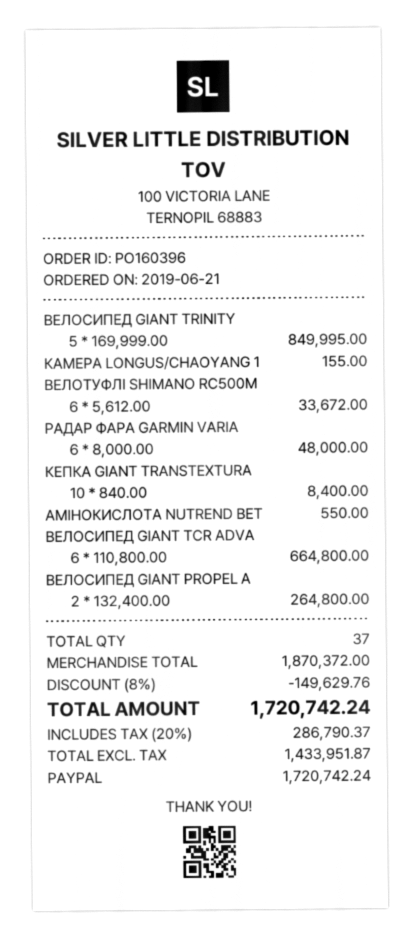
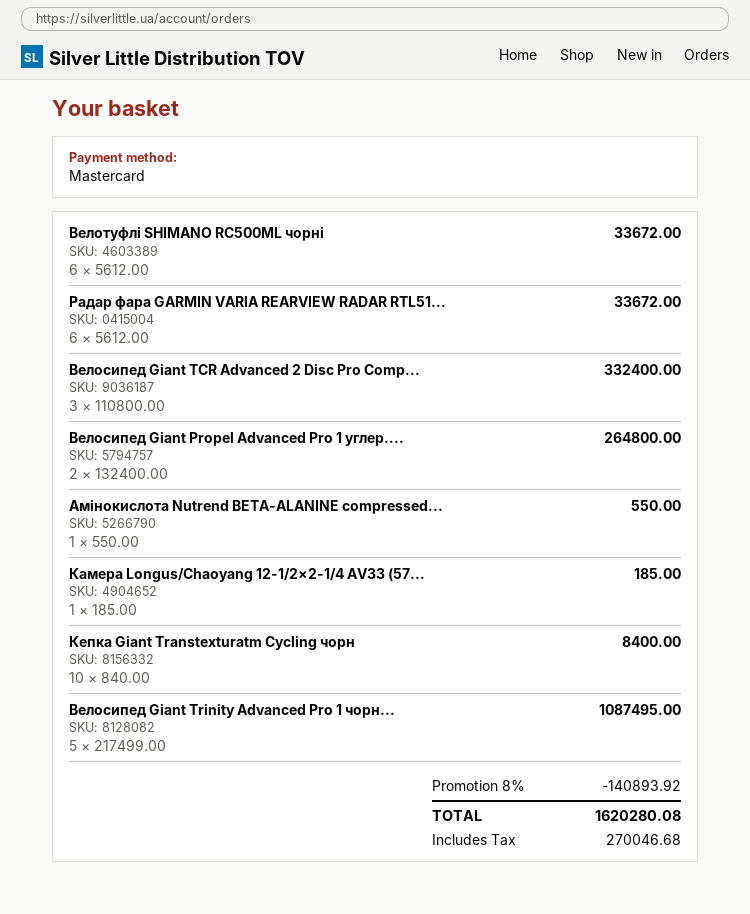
payment method: PayPal -> Mastercard
ВЕЛОСИПЕД GIANT TRINITY: 5 x 169999.00 = 849995.00 -> 5 x 217499.00 = 1087495.00
КАМЕРА LONGUS/CHAOYANG 1: 1 x 155.00 = 155.00 -> 1 x 185.00 = 185.00
РАДАР ФАРА GARMIN VARIA: 6 x 8000.00 = 48000.00 -> 6 x 5612.00 = 33672.00
ВЕЛОСИПЕД GIANT TCR ADVA: 6 x 110800.00 = 664800.00 -> 3 x 110800.00 = 332400.00
discount: 8% = 149629.76 -> 8% = 140893.92
tax: 286790.37 -> 270046.68
total: 1720742.24 -> 1620280.08

